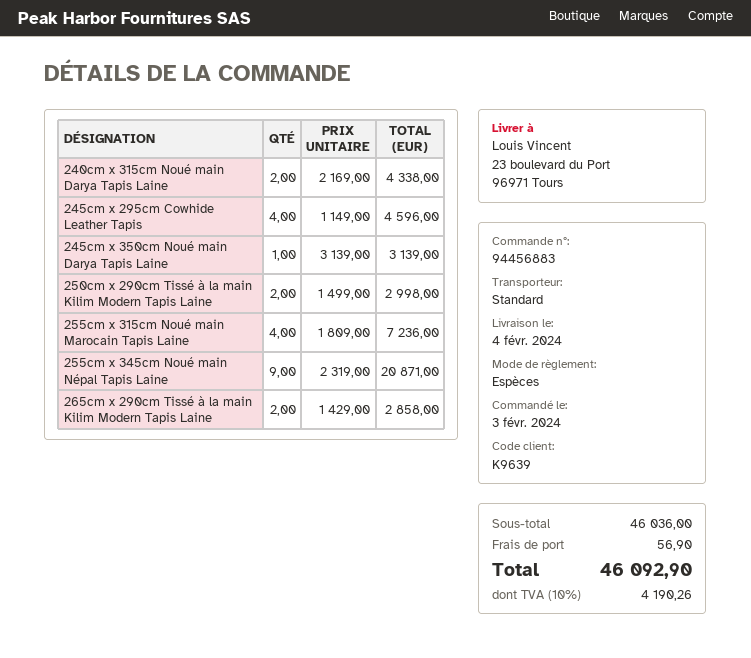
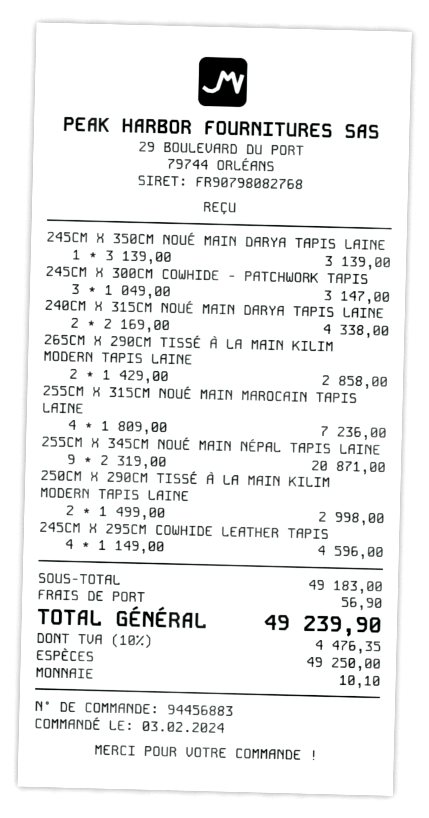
245CM X 300CM COWHIDE - PATCHWORK TAPIS: none -> 3 x 1049.00 = 3147.00
subtotal: 46036.00 -> 49183.00
tax: 10% = 4190.26 -> 10% = 4476.35
total: 46092.90 -> 49239.90

